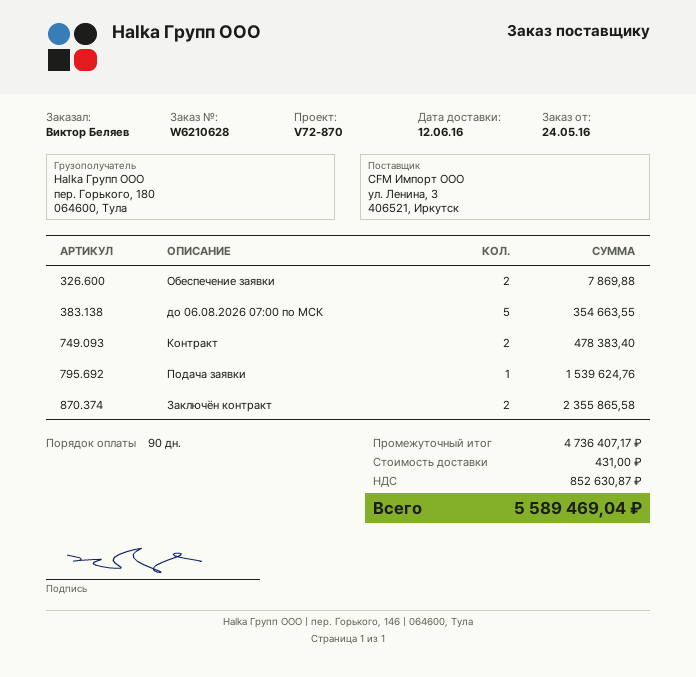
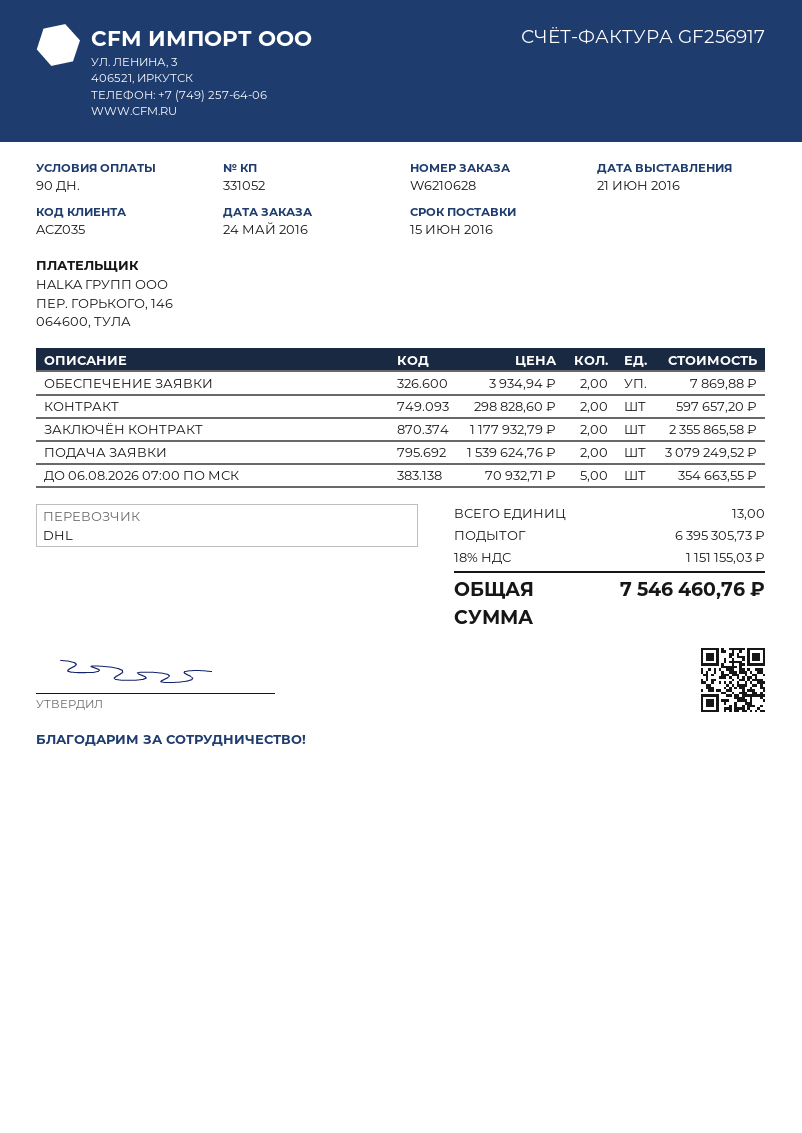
delivery date: 2016-06-12 -> 2016-06-15
Контракт: 2 for 478383.40 -> 2 for 597657.20
Подача заявки: 1 for 1539624.76 -> 2 for 3079249.52
subtotal: 4736407.17 -> 6395305.73
shipping: 431.00 -> none
tax: 852630.87 -> 1151155.03
total: 5589469.04 -> 7546460.76

